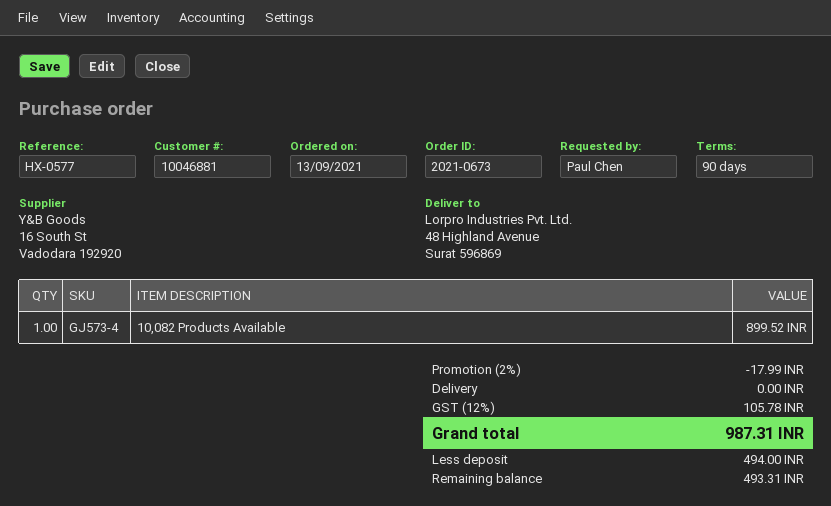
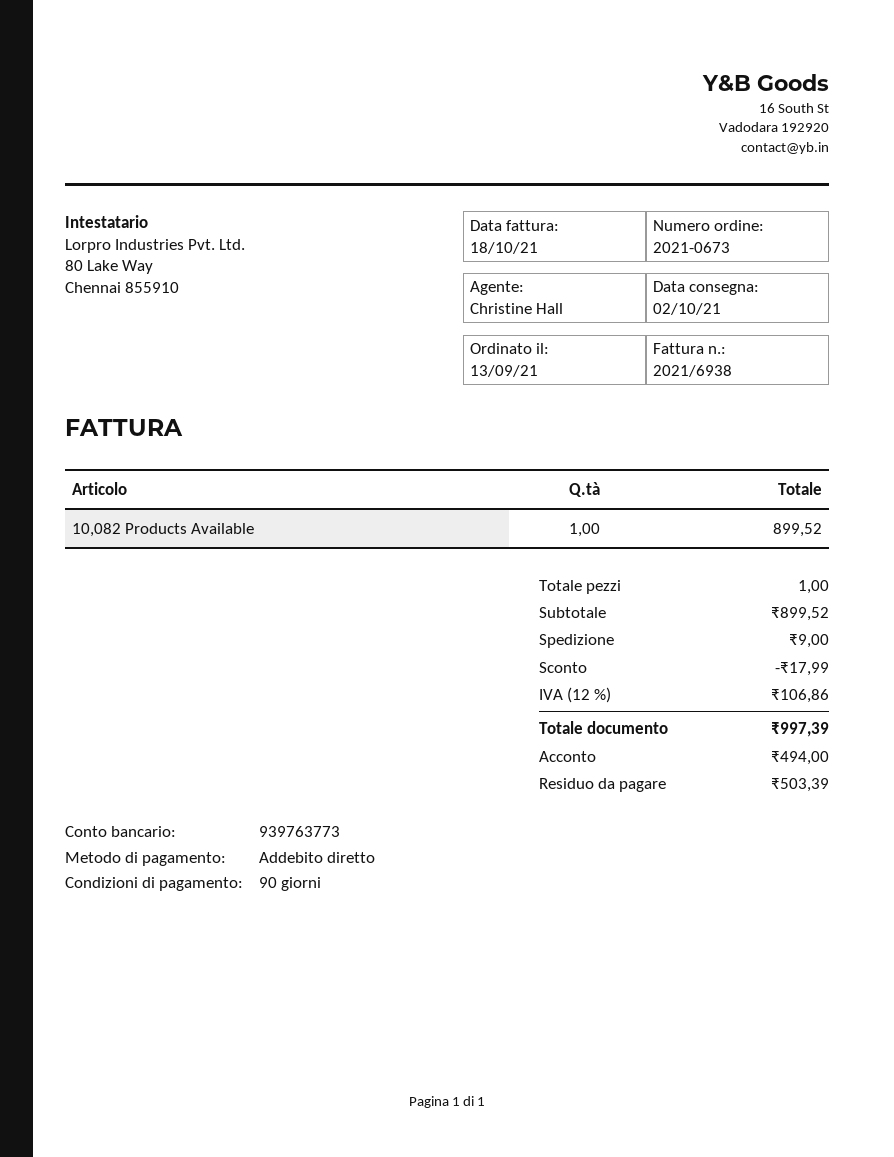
shipping: 0.00 -> 9.00
tax: 12% = 105.78 -> 12% = 106.86
total: 987.31 -> 997.39
balance: 493.31 -> 503.39

